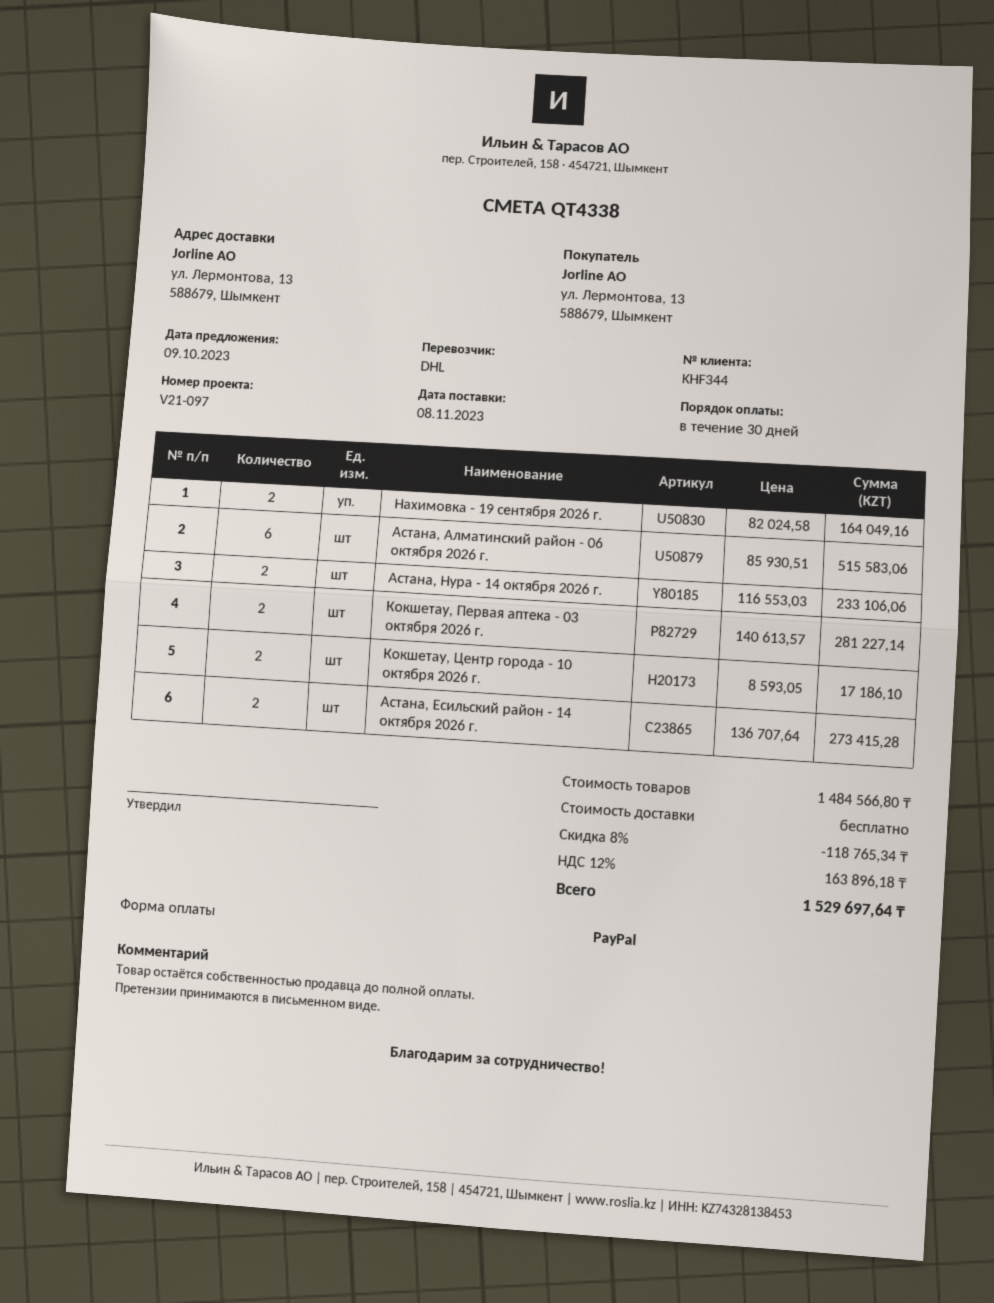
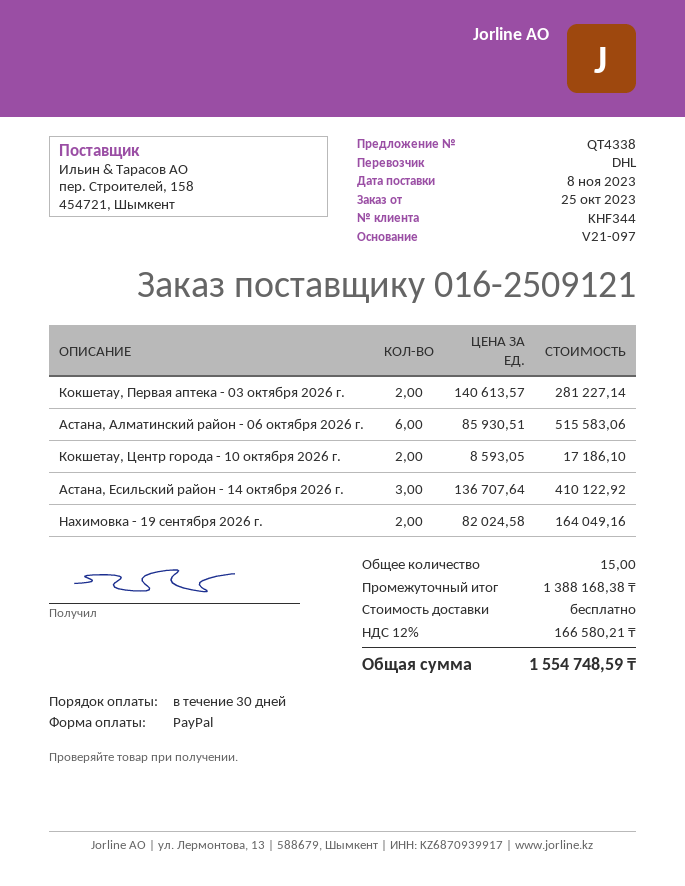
Астана, Нура - 14 октября 2026 г.: 2 x 116553.03 = 233106.06 -> none
Астана, Есильский район - 14 октября 2026 г.: 2 x 136707.64 = 273415.28 -> 3 x 136707.64 = 410122.92
subtotal: 1484566.80 -> 1388168.38
discount: 8% = 118765.34 -> none
tax: 12% = 163896.18 -> 12% = 166580.21
total: 1529697.64 -> 1554748.59

